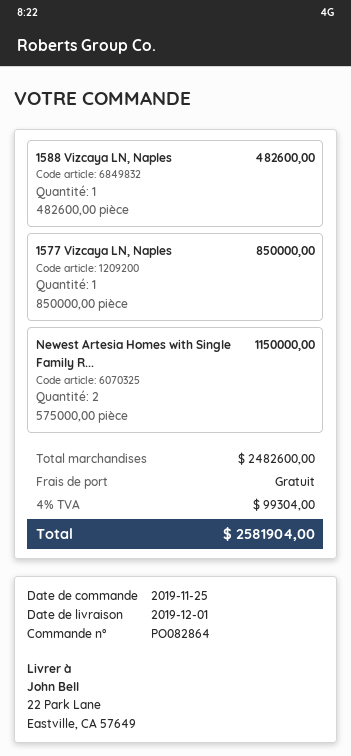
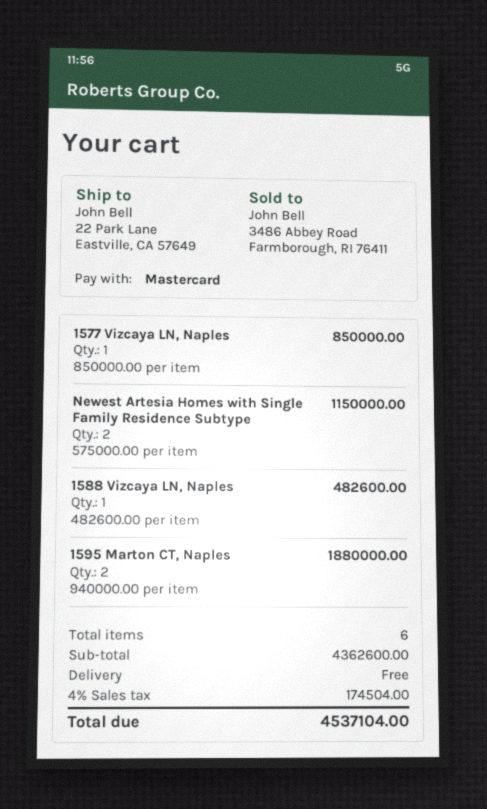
1595 Marton CT, Naples: none -> 2 x 940000.00 = 1880000.00
subtotal: 2482600.00 -> 4362600.00
tax: 4% = 99304.00 -> 4% = 174504.00
total: 2581904.00 -> 4537104.00

